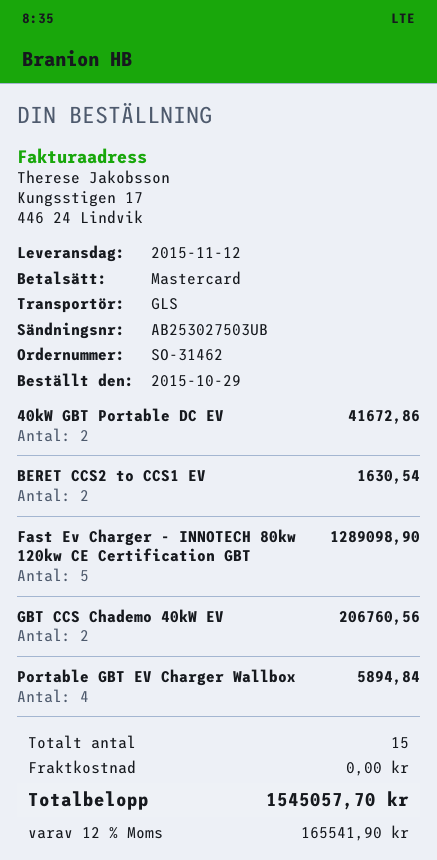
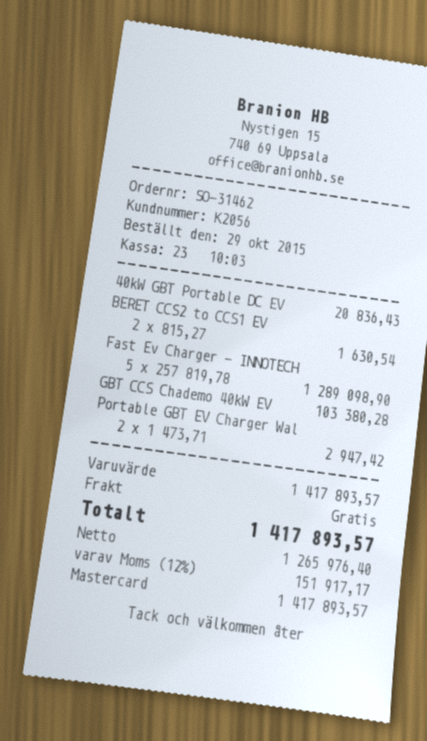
40kW GBT Portable DC EV: 2 for 41672.86 -> 1 for 20836.43
GBT CCS Chademo 40kW EV: 2 for 206760.56 -> 1 for 103380.28
Portable GBT EV Charger Wallbox: 4 for 5894.84 -> 2 for 2947.42
tax: 12% = 165541.90 -> 12% = 151917.17
total: 1545057.70 -> 1417893.57

